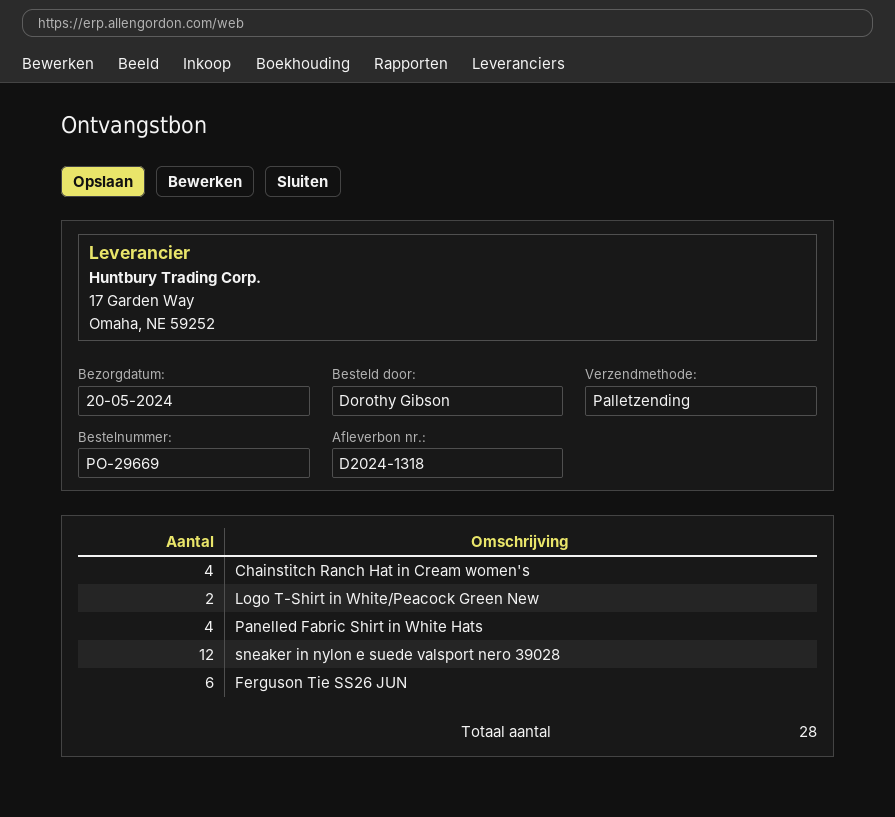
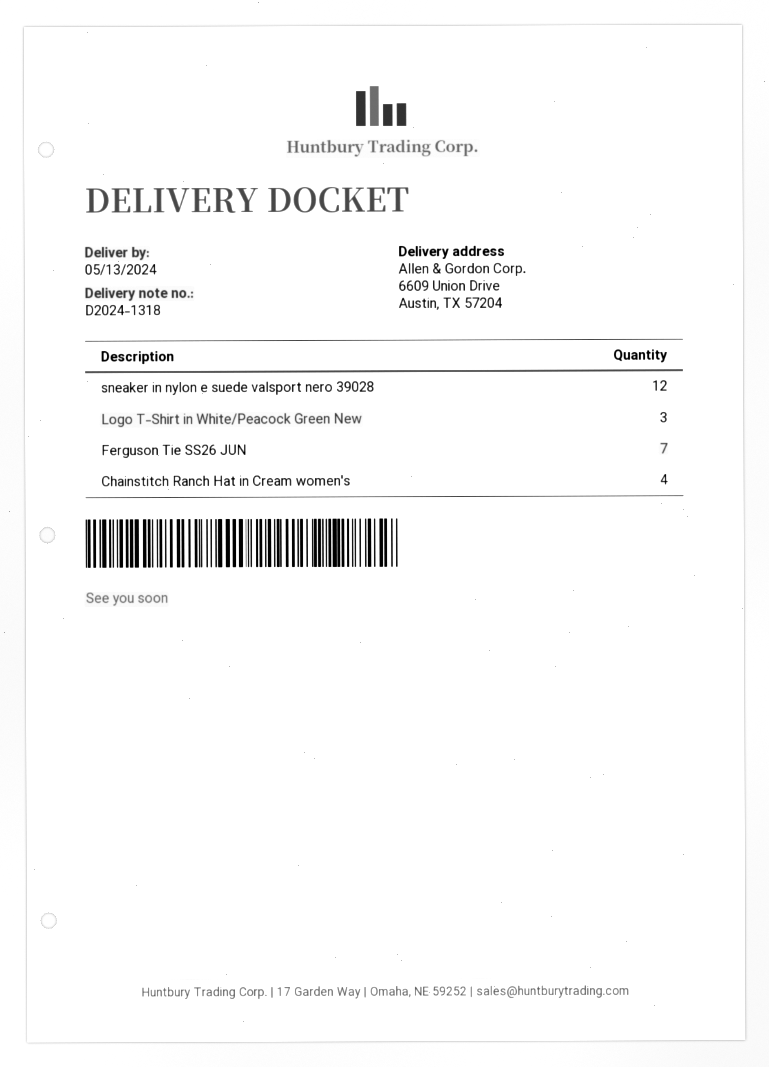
delivery date: 2024-05-20 -> 2024-05-13
Logo T-Shirt in White/Peacock Green New: 2 -> 3
Panelled Fabric Shirt in White Hats: 4 -> none
Ferguson Tie SS26 JUN: 6 -> 7

